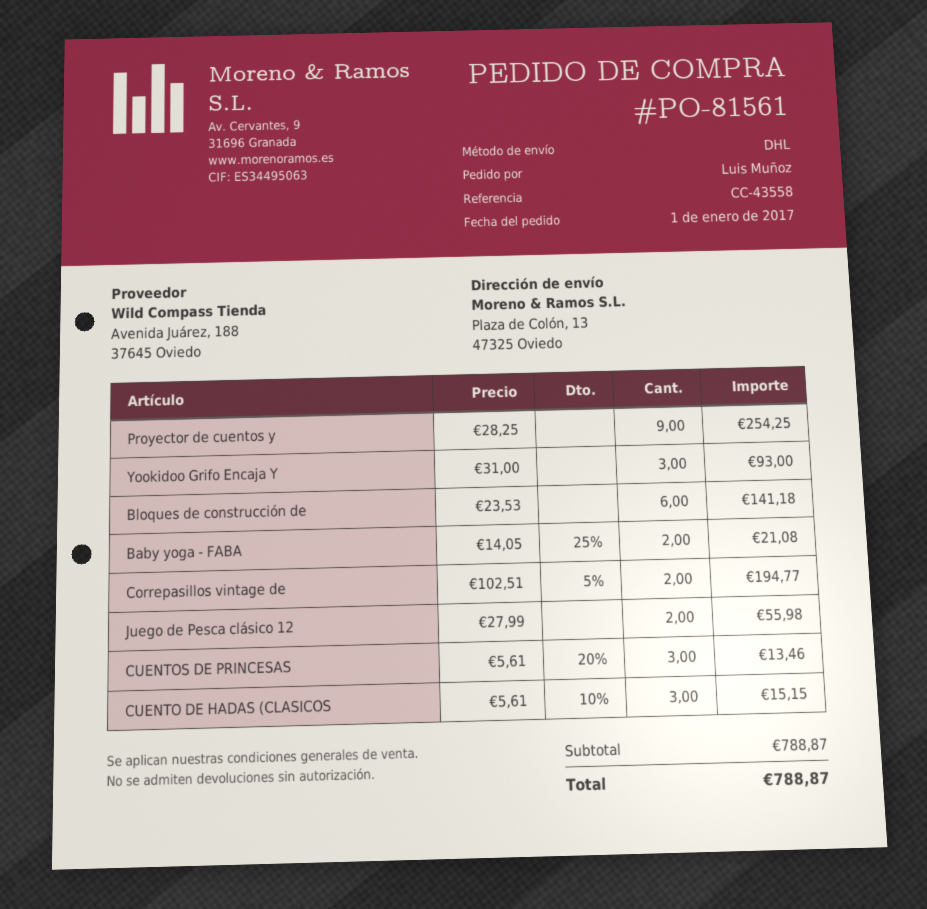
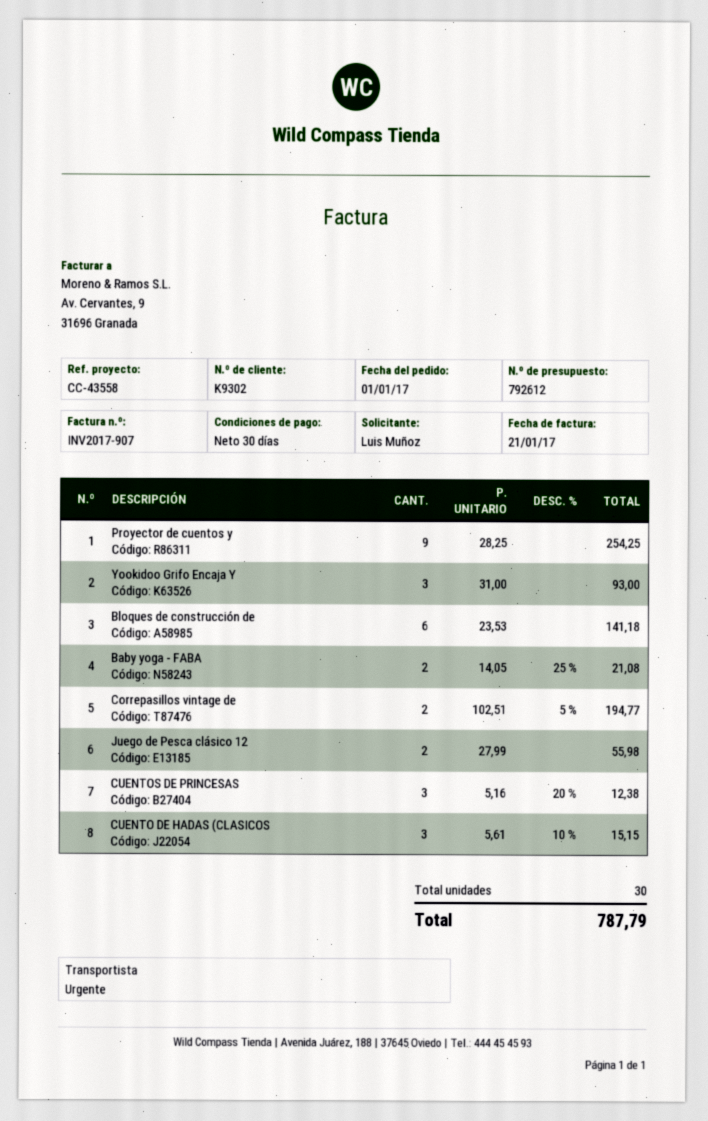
shipping method: DHL -> express
CUENTOS DE PRINCESAS: 3 x 5.61 - 20% = 13.46 -> 3 x 5.16 - 20% = 12.38
total: 788.87 -> 787.79

